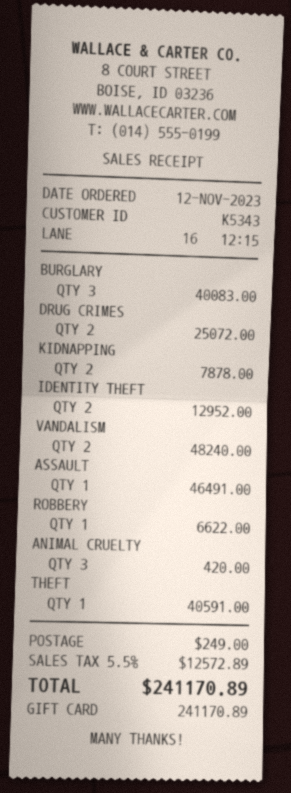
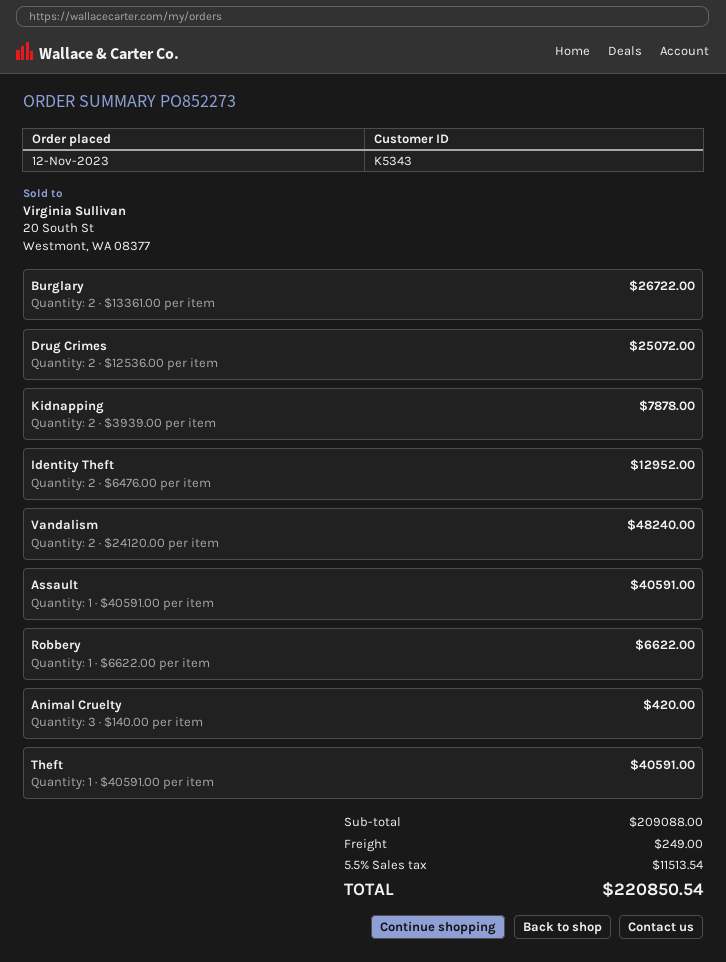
BURGLARY: 3 for 40083.00 -> 2 for 26722.00
ASSAULT: 1 for 46491.00 -> 1 for 40591.00
tax: 5.5% = 12572.89 -> 5.5% = 11513.54
total: 241170.89 -> 220850.54

